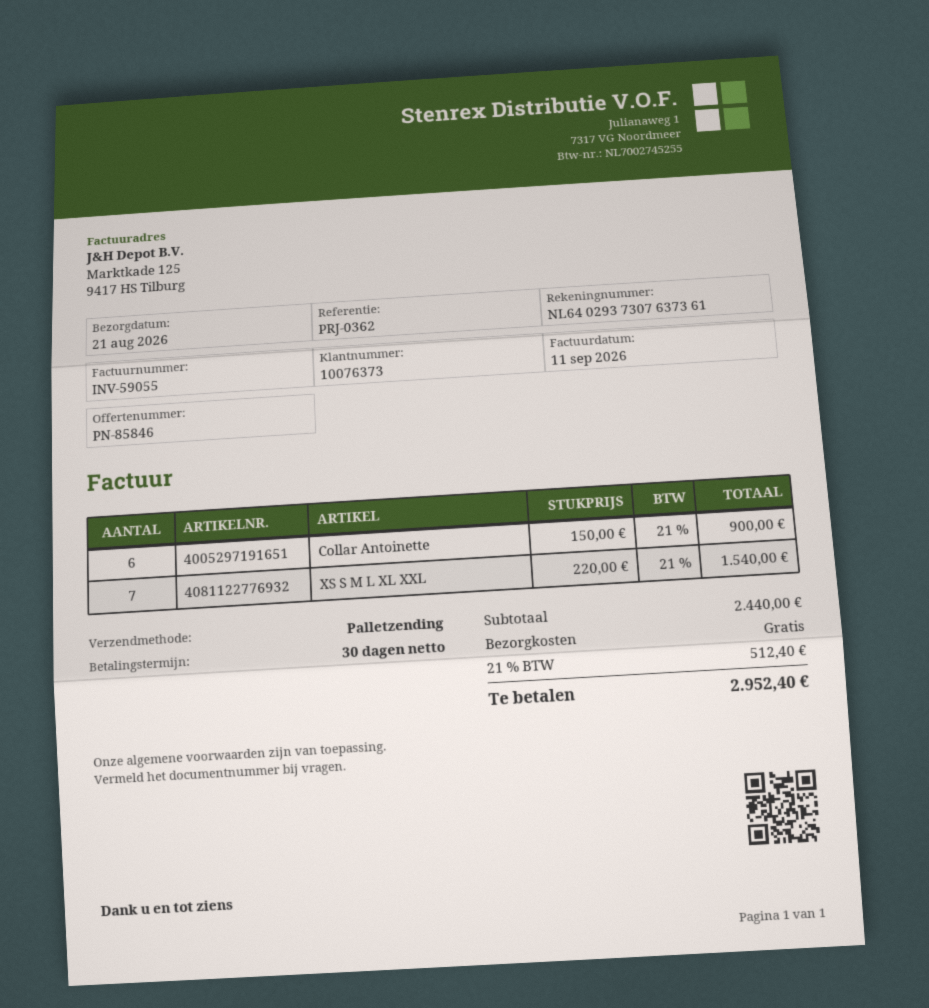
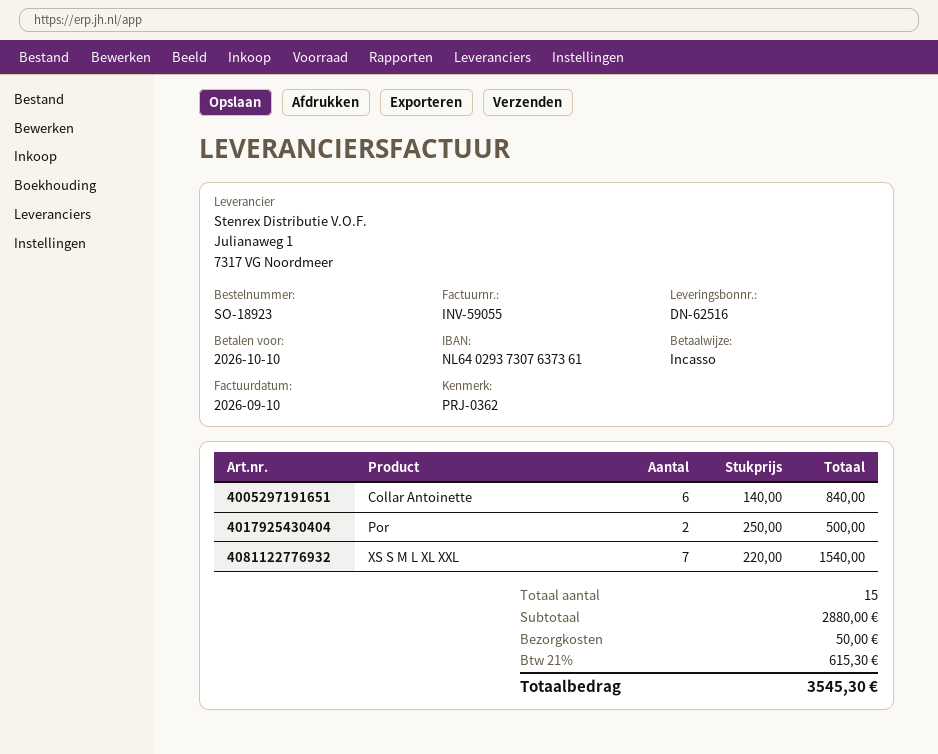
invoice date: 2026-09-11 -> 2026-09-10
Collar Antoinette: 6 x 150.00 = 900.00 -> 6 x 140.00 = 840.00
Por: none -> 2 x 250.00 = 500.00
subtotal: 2440.00 -> 2880.00
shipping: 0.00 -> 50.00
tax: 21% = 512.40 -> 21% = 615.30
total: 2952.40 -> 3545.30

